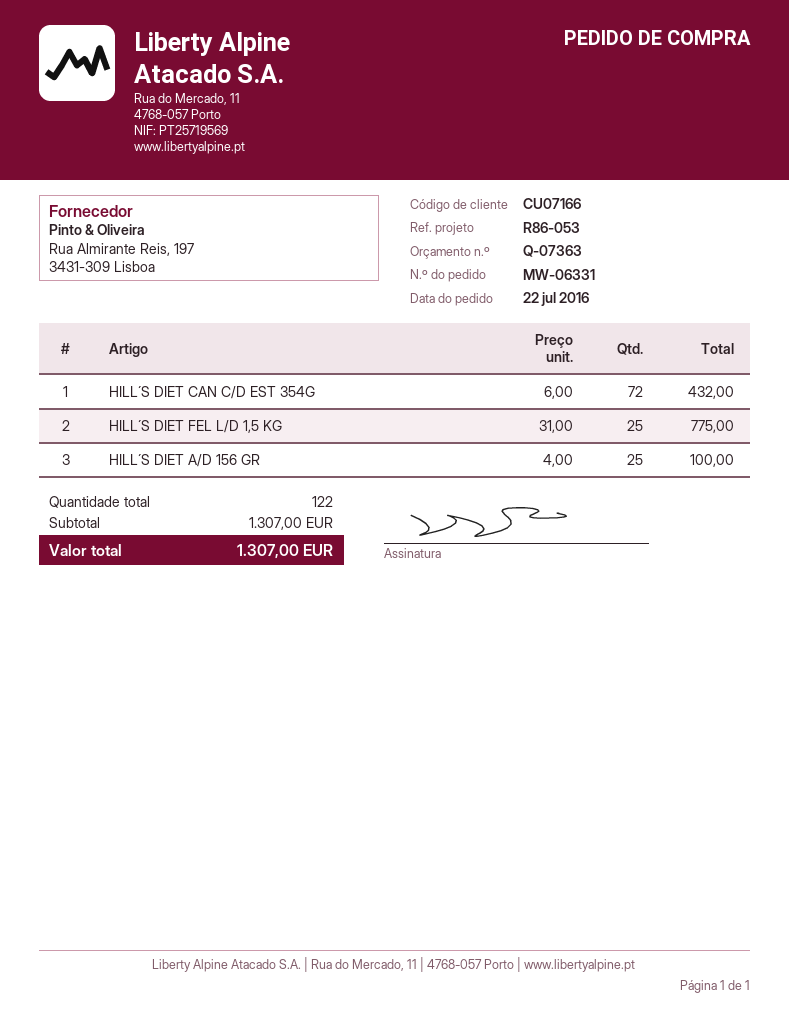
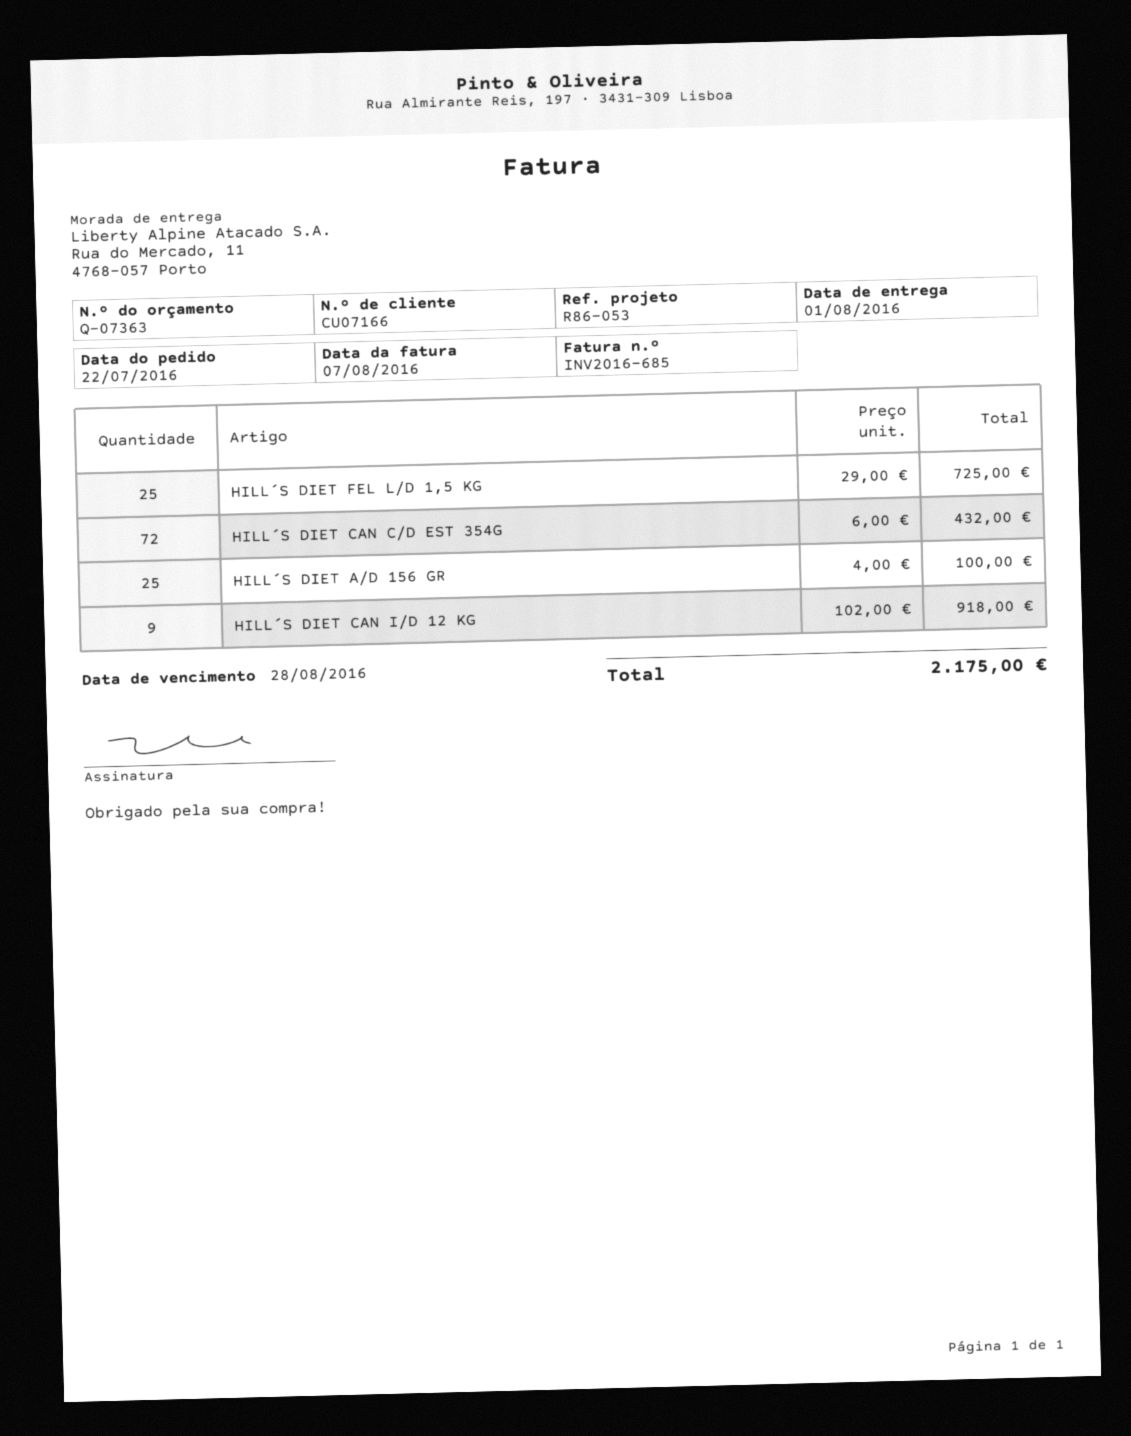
HILL´S DIET FEL L/D 1,5 KG: 25 x 31.00 = 775.00 -> 25 x 29.00 = 725.00
HILL´S DIET CAN I/D 12 KG: none -> 9 x 102.00 = 918.00
total: 1307.00 -> 2175.00

